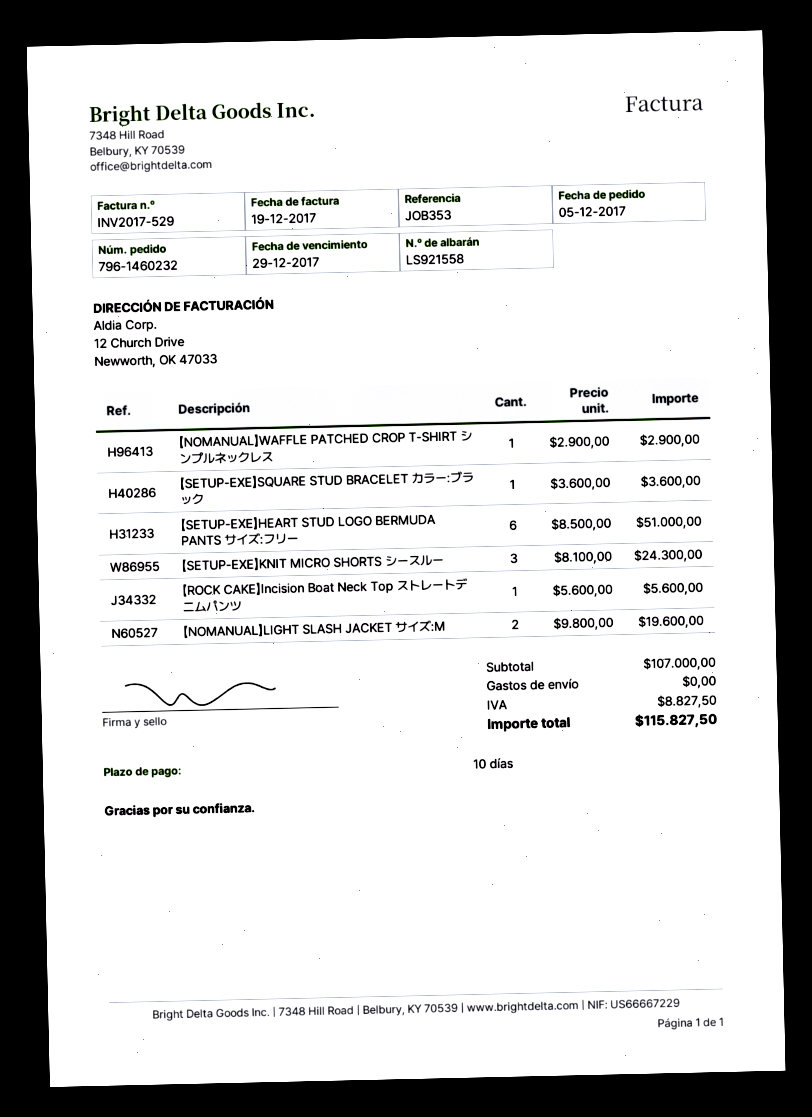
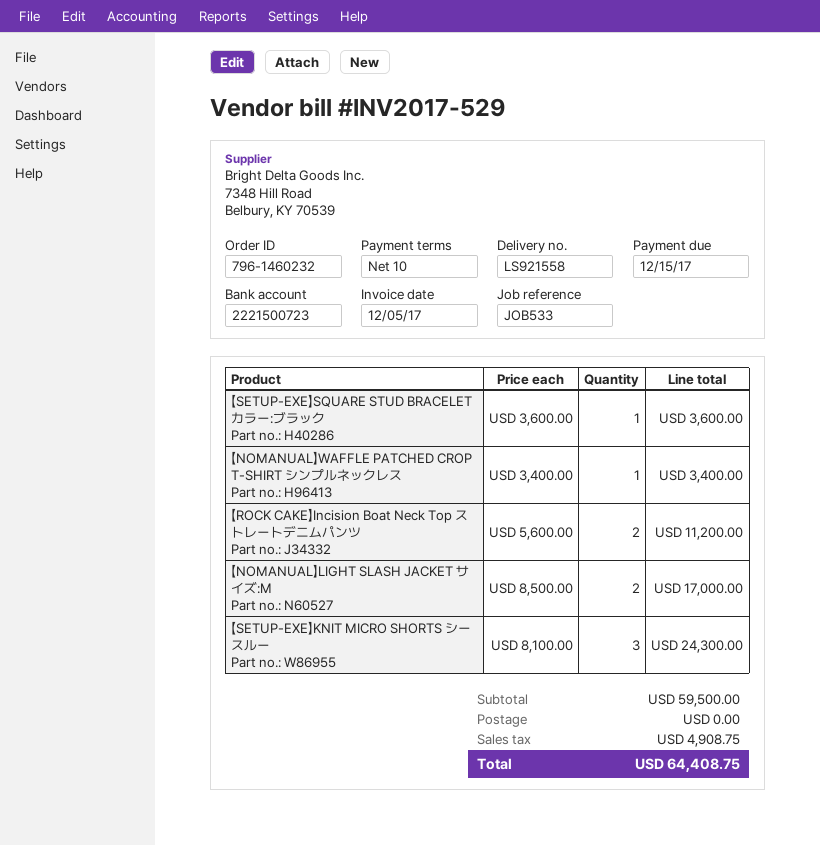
invoice date: 2017-12-19 -> 2017-12-05
due date: 2017-12-29 -> 2017-12-15
reference: JOB353 -> JOB533
【NOMANUAL】WAFFLE PATCHED CROP T-SHIRT シンプルネックレス: 1 x 2900.00 = 2900.00 -> 1 x 3400.00 = 3400.00
【SETUP‐EXE】HEART STUD LOGO BERMUDA PANTS サイズ:フリー: 6 x 8500.00 = 51000.00 -> none
【ROCK CAKE】Incision Boat Neck Top ストレートデニムパンツ: 1 x 5600.00 = 5600.00 -> 2 x 5600.00 = 11200.00
【NOMANUAL】LIGHT SLASH JACKET サイズ:M: 2 x 9800.00 = 19600.00 -> 2 x 8500.00 = 17000.00
subtotal: 107000.00 -> 59500.00
tax: 8827.50 -> 4908.75
total: 115827.50 -> 64408.75

